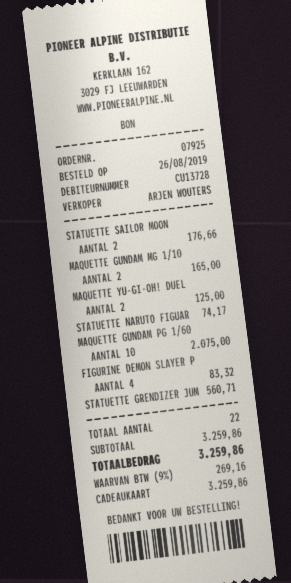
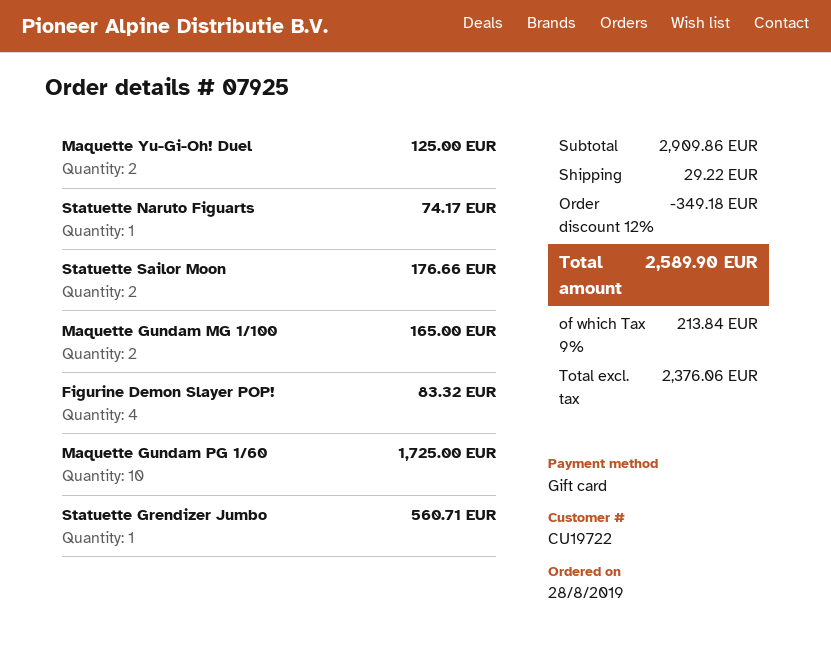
order date: 2019-08-26 -> 2019-08-28
customer number: CU13728 -> CU19722
MAQUETTE GUNDAM PG 1/60: 10 for 2075.00 -> 10 for 1725.00
subtotal: 3259.86 -> 2909.86
discount: none -> 12% = 349.18
shipping: none -> 29.22
tax: 9% = 269.16 -> 9% = 213.84
total: 3259.86 -> 2589.90

